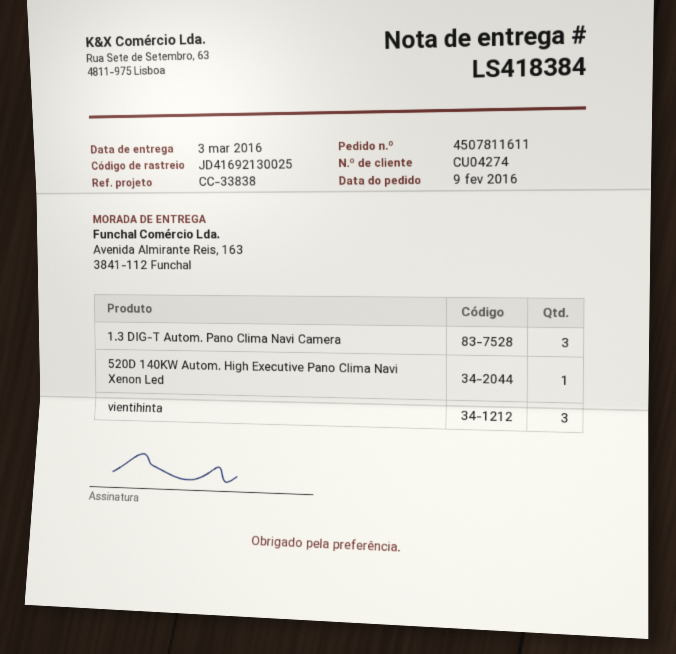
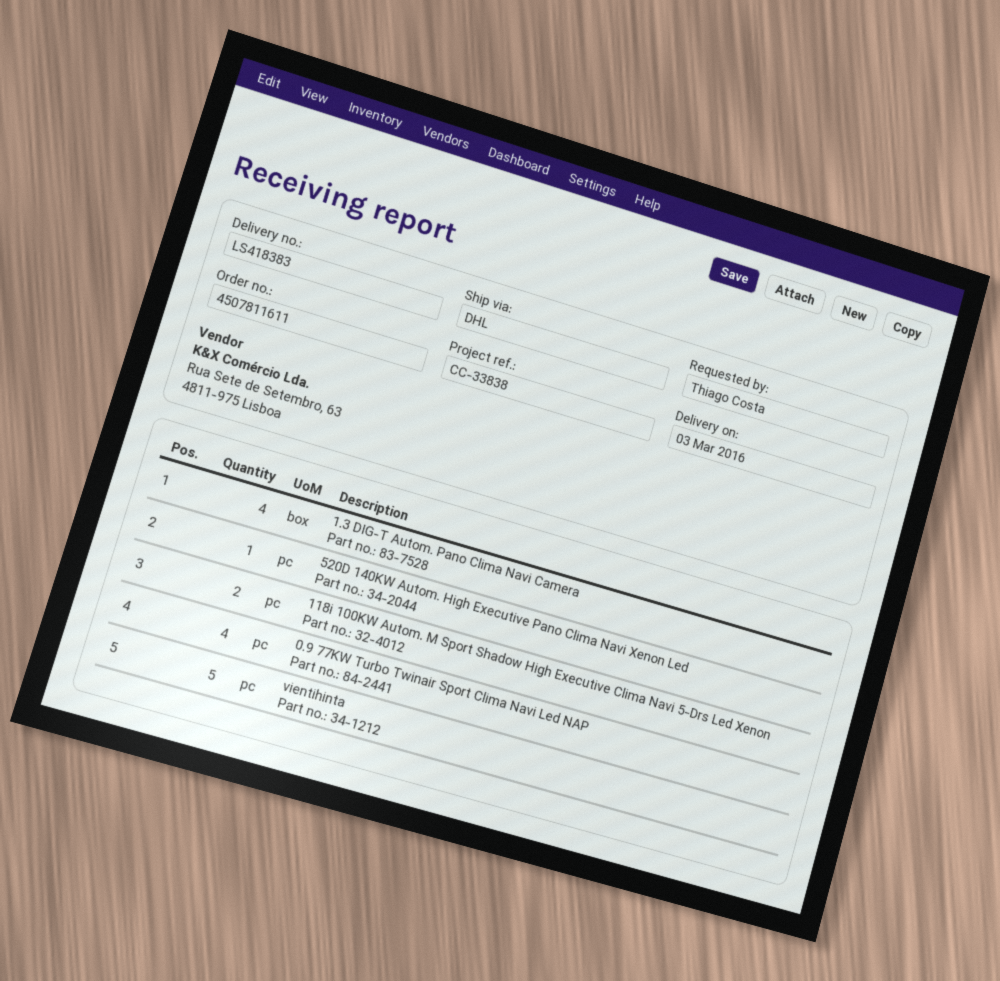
delivery note number: LS418384 -> LS418383
1.3 DIG-T Autom. Pano Clima Navi Camera: 3 -> 4
vientihinta: 3 -> 5
118i 100KW Autom. M Sport Shadow High Executive Clima Navi 5-Drs Led Xenon: none -> 2
0.9 77KW Turbo Twinair Sport Clima Navi Led NAP: none -> 4

